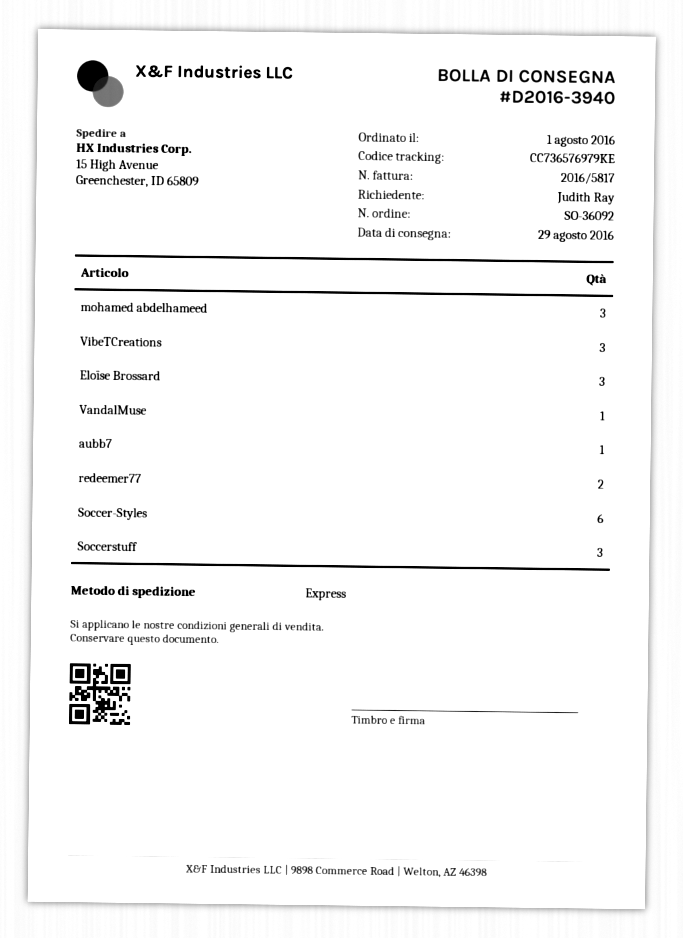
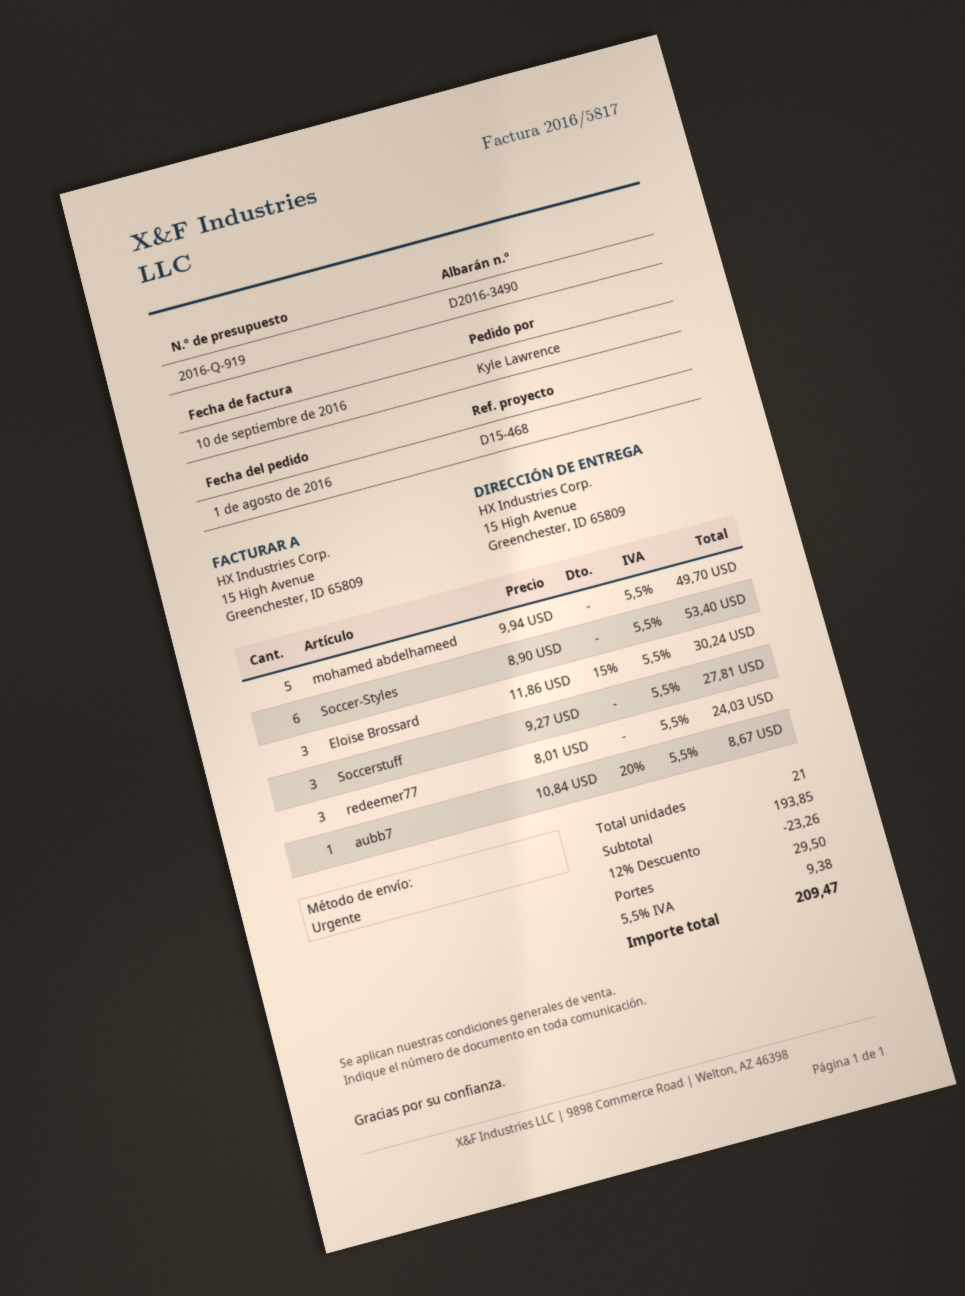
delivery note number: D2016-3940 -> D2016-3490
ordered by: Judith Ray -> Kyle Lawrence
mohamed abdelhameed: 3 -> 5
VibeTCreations: 3 -> none
VandalMuse: 1 -> none
redeemer77: 2 -> 3

